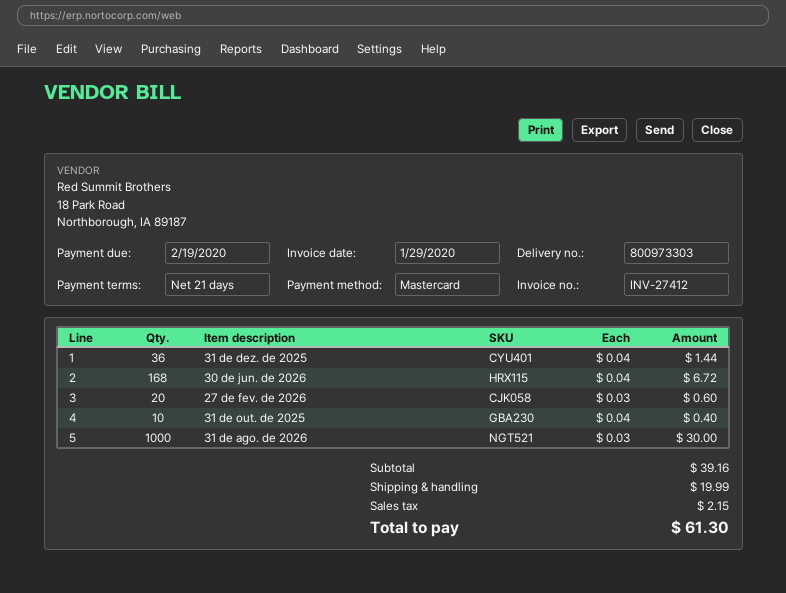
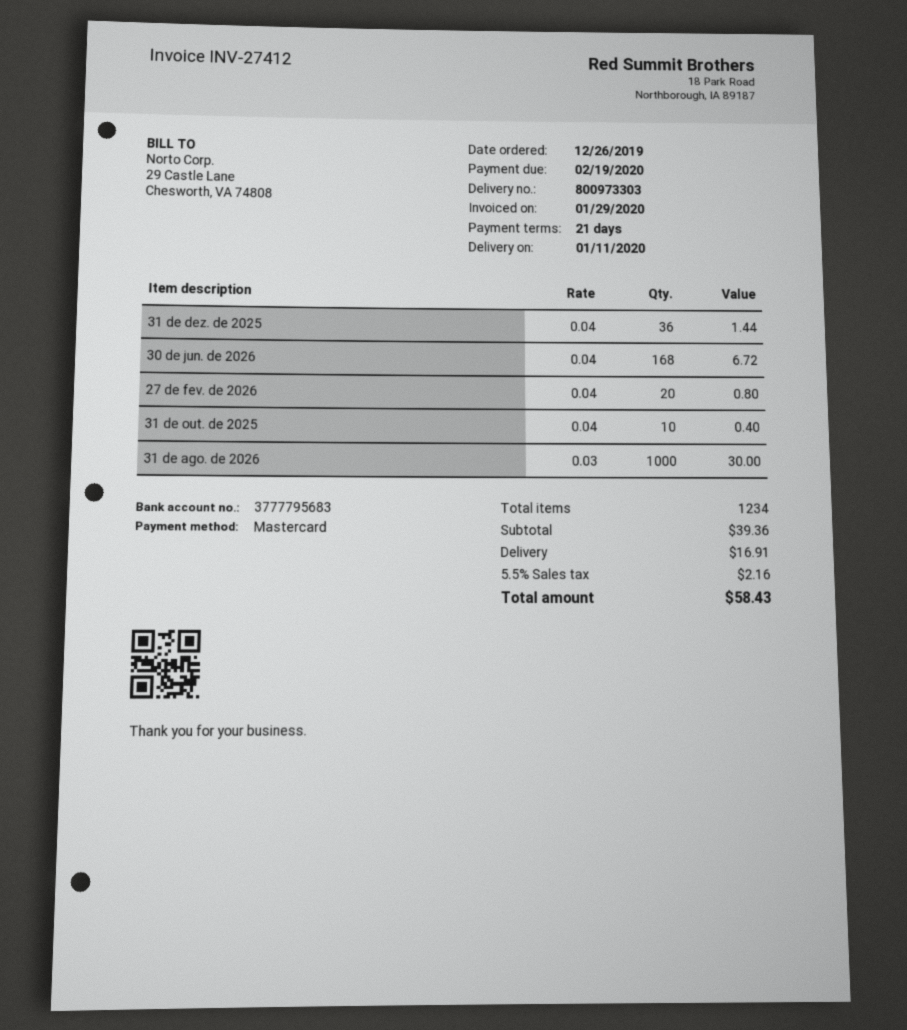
27 de fev. de 2026: 20 x 0.03 = 0.60 -> 20 x 0.04 = 0.80
subtotal: 39.16 -> 39.36
shipping: 19.99 -> 16.91
tax: 2.15 -> 2.16
total: 61.30 -> 58.43

